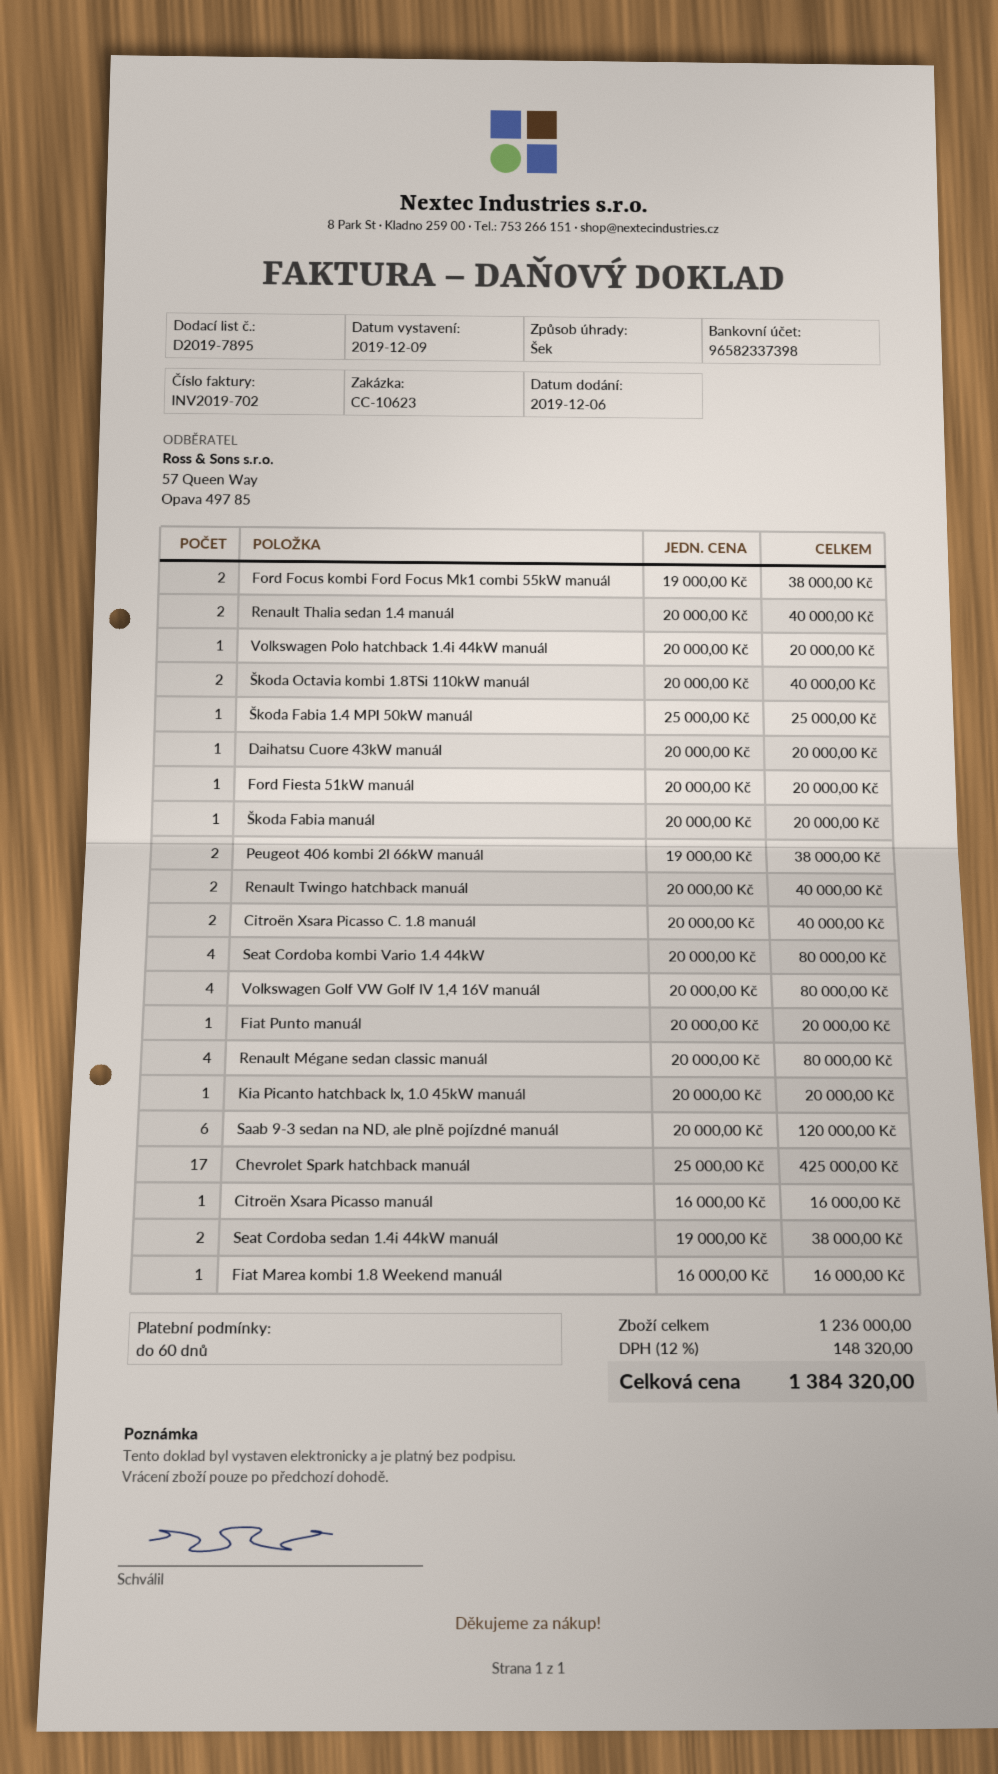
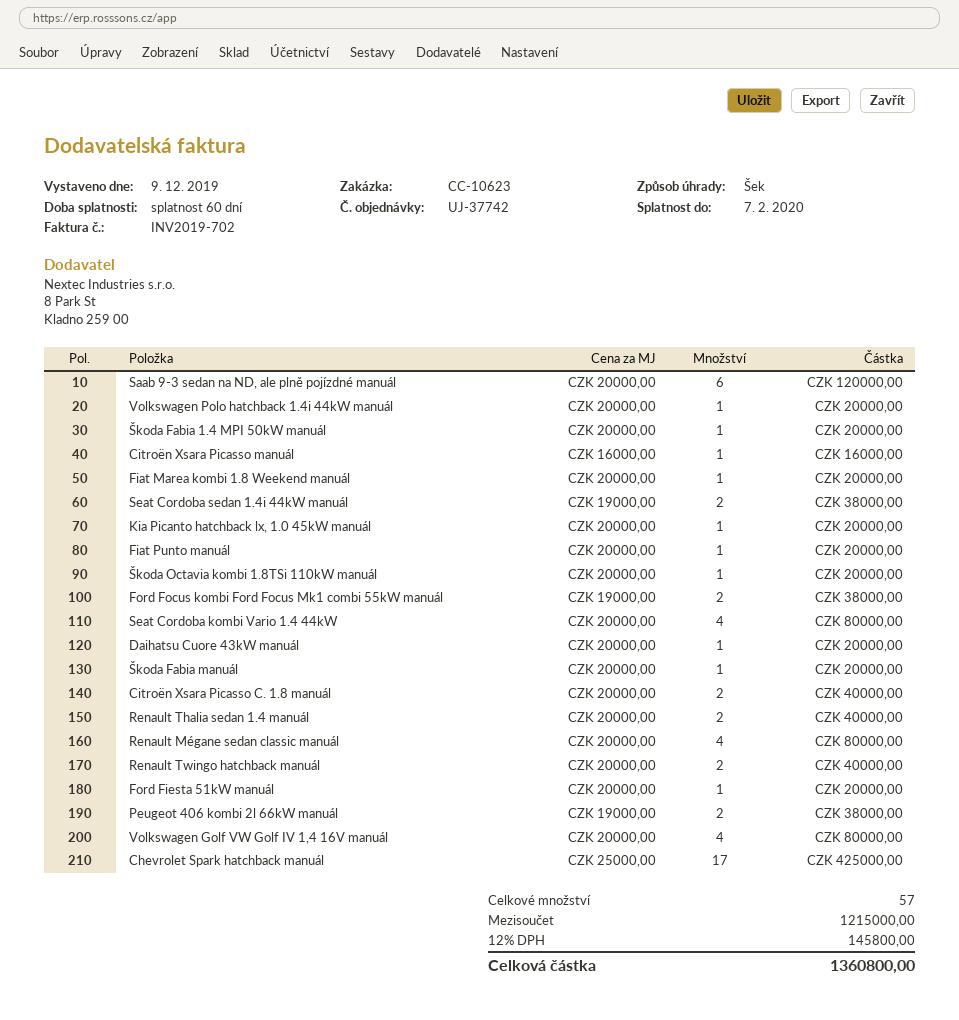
Škoda Octavia kombi 1.8TSi 110kW manuál: 2 x 20000.00 = 40000.00 -> 1 x 20000.00 = 20000.00
Škoda Fabia 1.4 MPI 50kW manuál: 1 x 25000.00 = 25000.00 -> 1 x 20000.00 = 20000.00
Fiat Marea kombi 1.8 Weekend manuál: 1 x 16000.00 = 16000.00 -> 1 x 20000.00 = 20000.00
subtotal: 1236000.00 -> 1215000.00
tax: 12% = 148320.00 -> 12% = 145800.00
total: 1384320.00 -> 1360800.00

